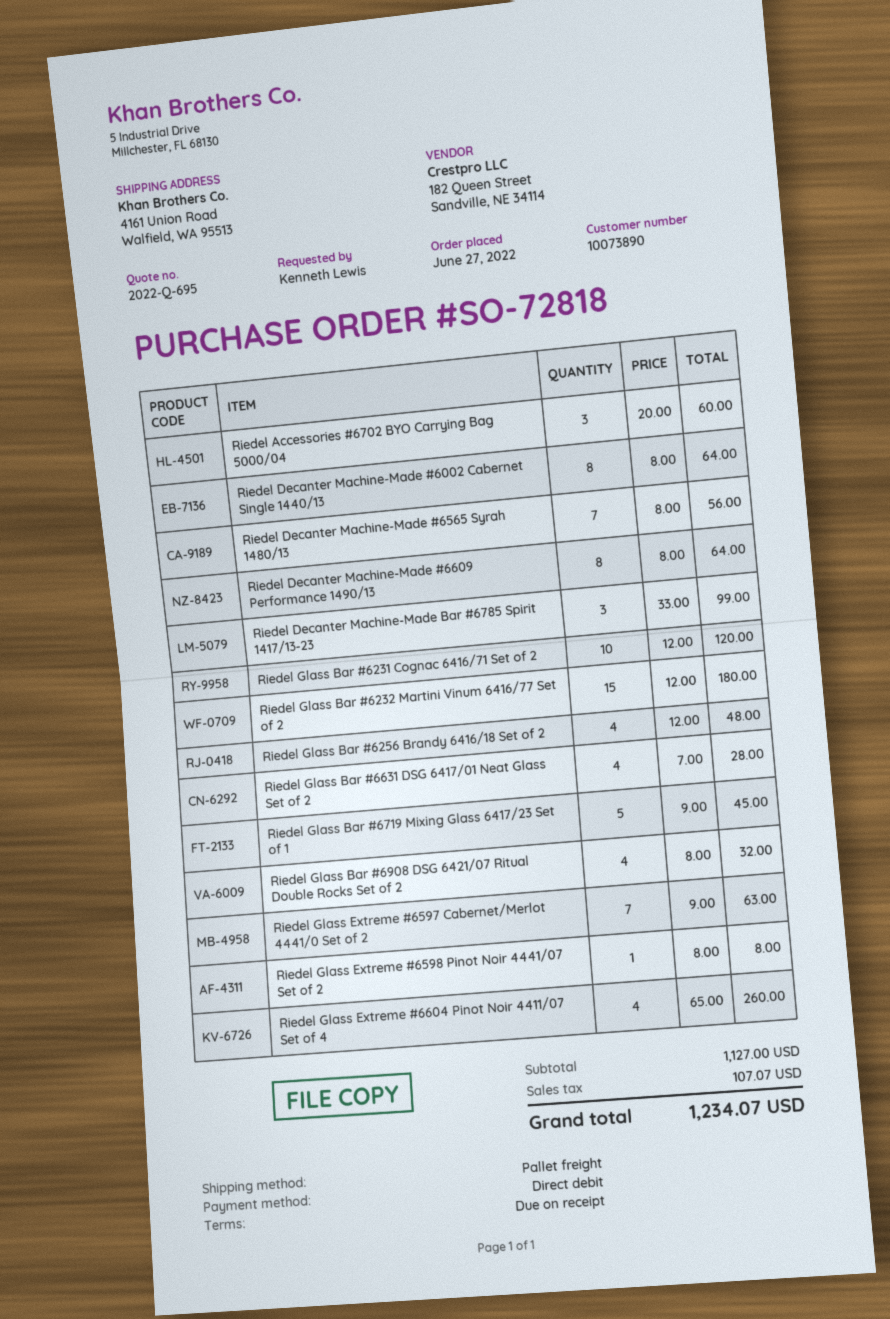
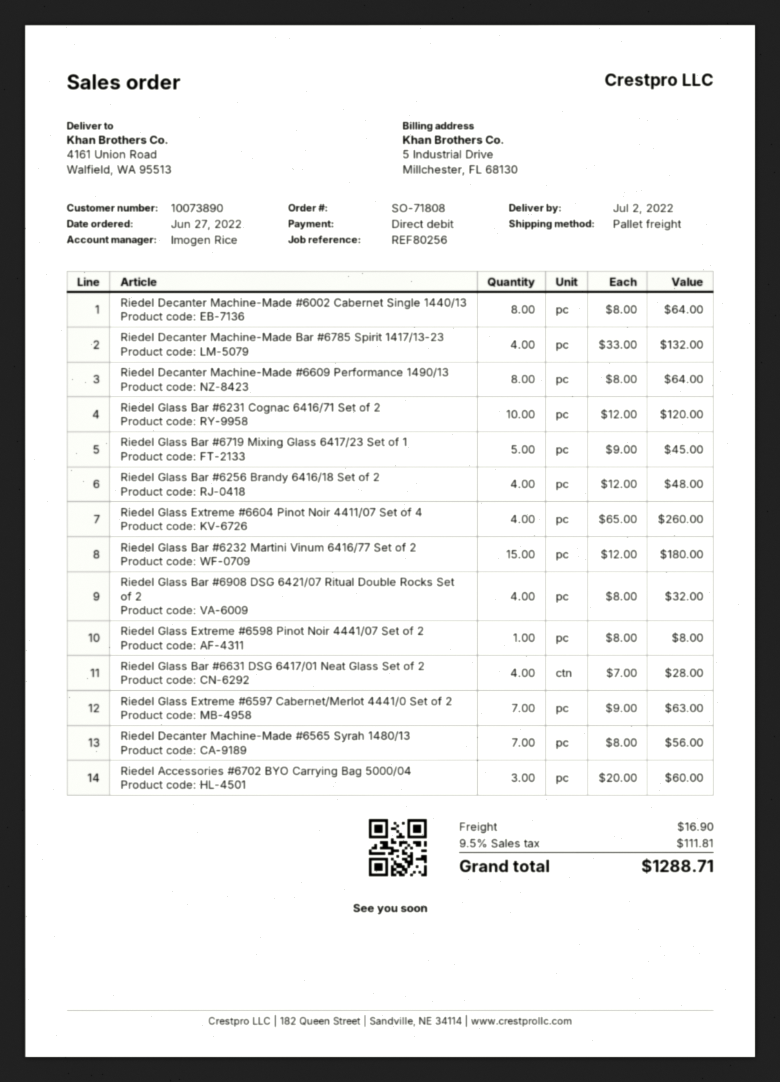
order number: SO-72818 -> SO-71808
Riedel Decanter Machine-Made Bar #6785 Spirit 1417/13-23: 3 x 33.00 = 99.00 -> 4 x 33.00 = 132.00
shipping: none -> 16.90
tax: 107.07 -> 111.81
total: 1234.07 -> 1288.71

